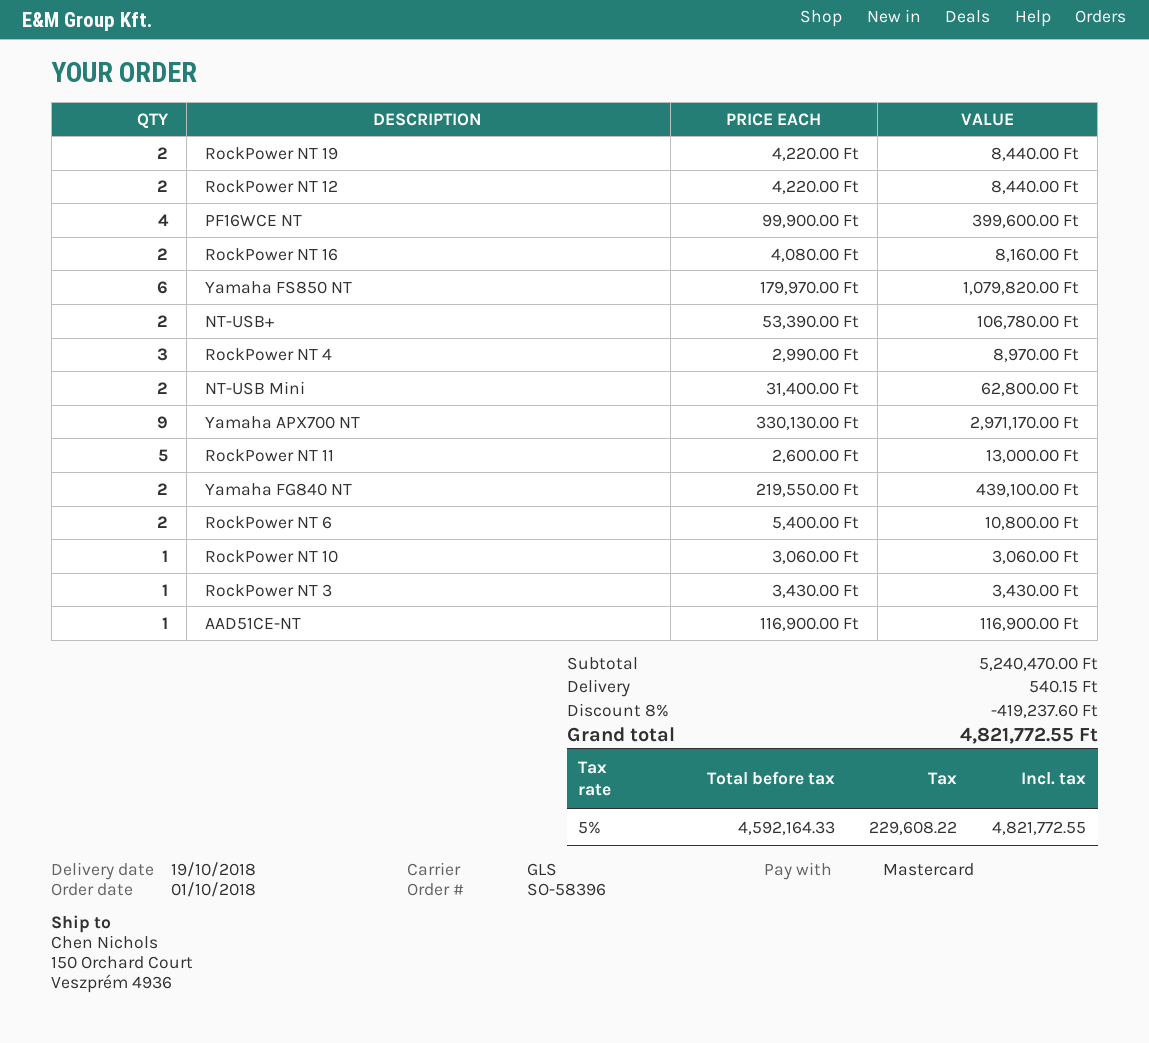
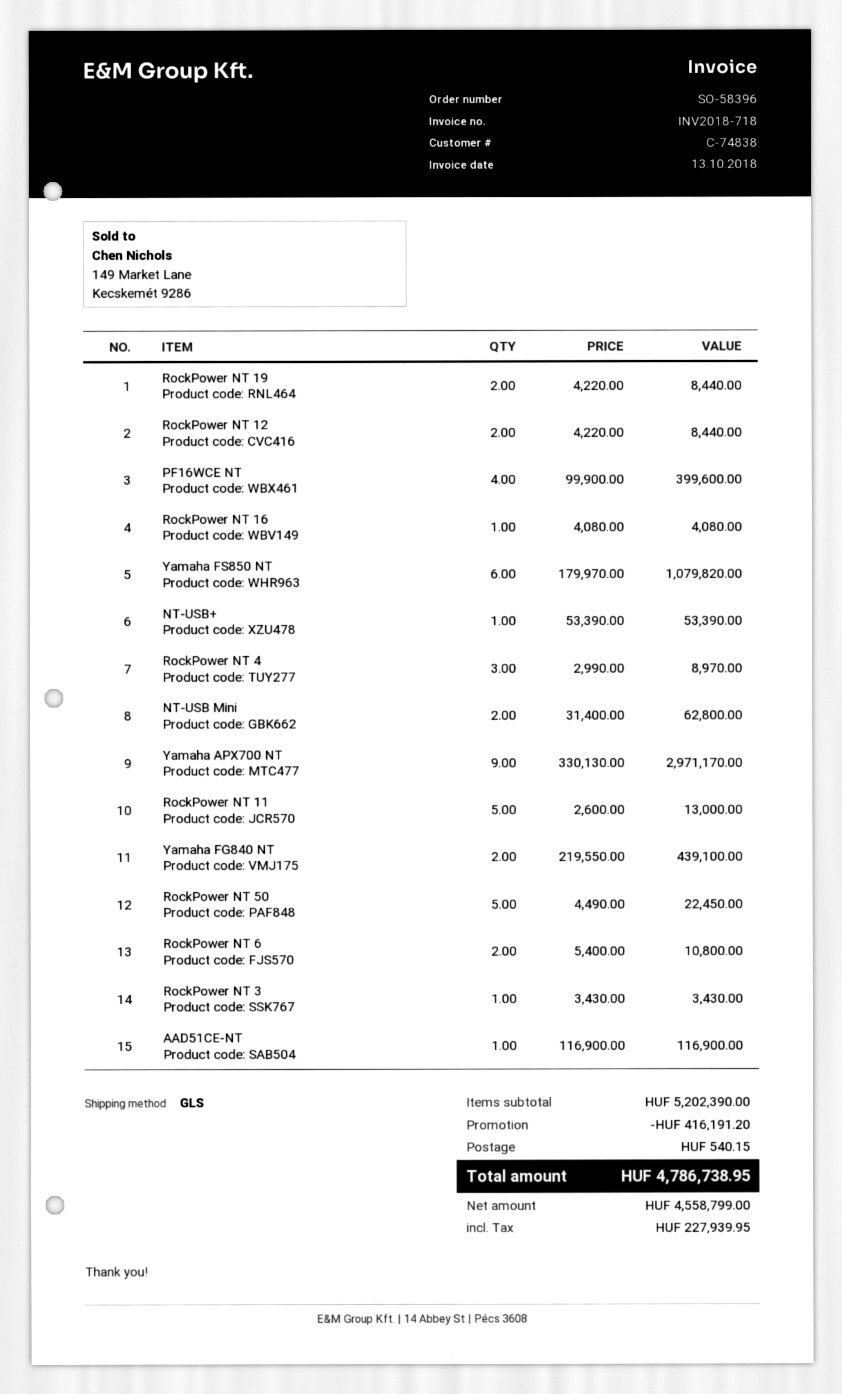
RockPower NT 16: 2 x 4080.00 = 8160.00 -> 1 x 4080.00 = 4080.00
NT-USB+: 2 x 53390.00 = 106780.00 -> 1 x 53390.00 = 53390.00
RockPower NT 10: 1 x 3060.00 = 3060.00 -> none
RockPower NT 50: none -> 5 x 4490.00 = 22450.00
subtotal: 5240470.00 -> 5202390.00
discount: 419237.60 -> 416191.20
net: 4592164.33 -> 4558799.00
tax: 229608.22 -> 227939.95
total: 4821772.55 -> 4786738.95

